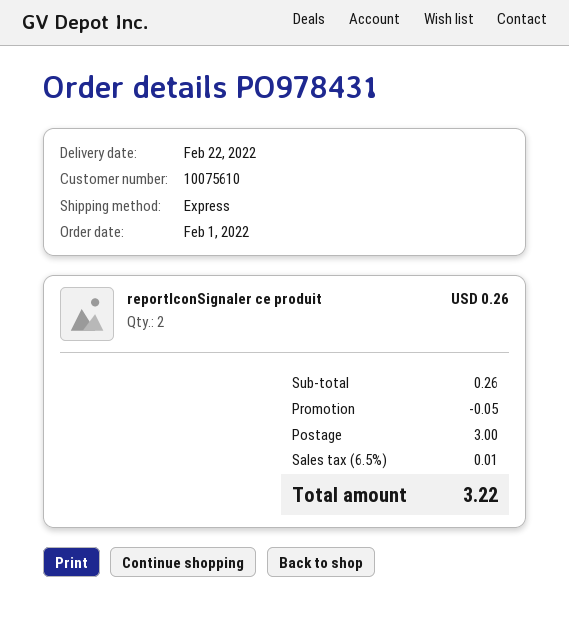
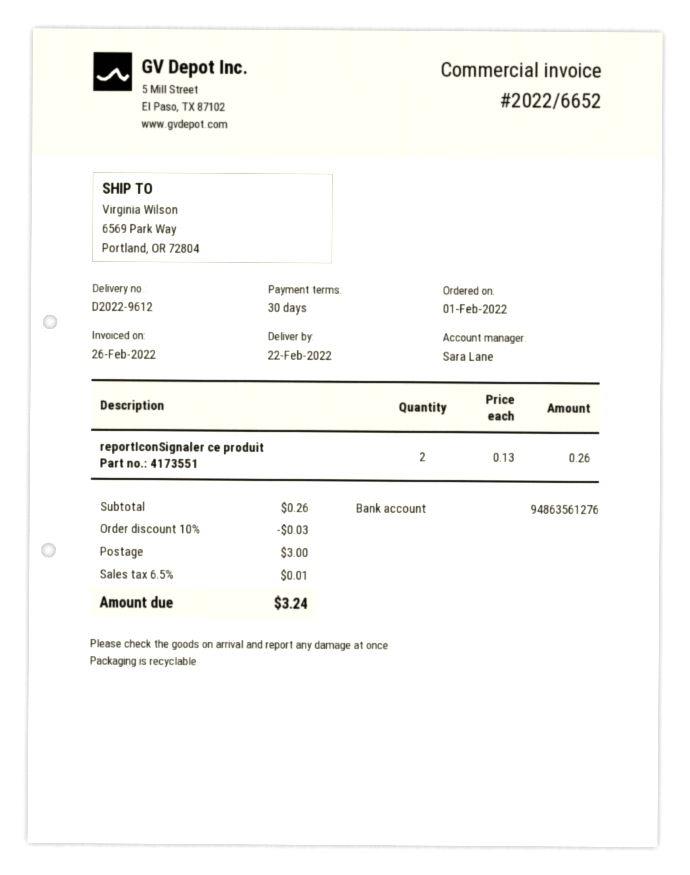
discount: 0.05 -> 0.03
total: 3.22 -> 3.24

